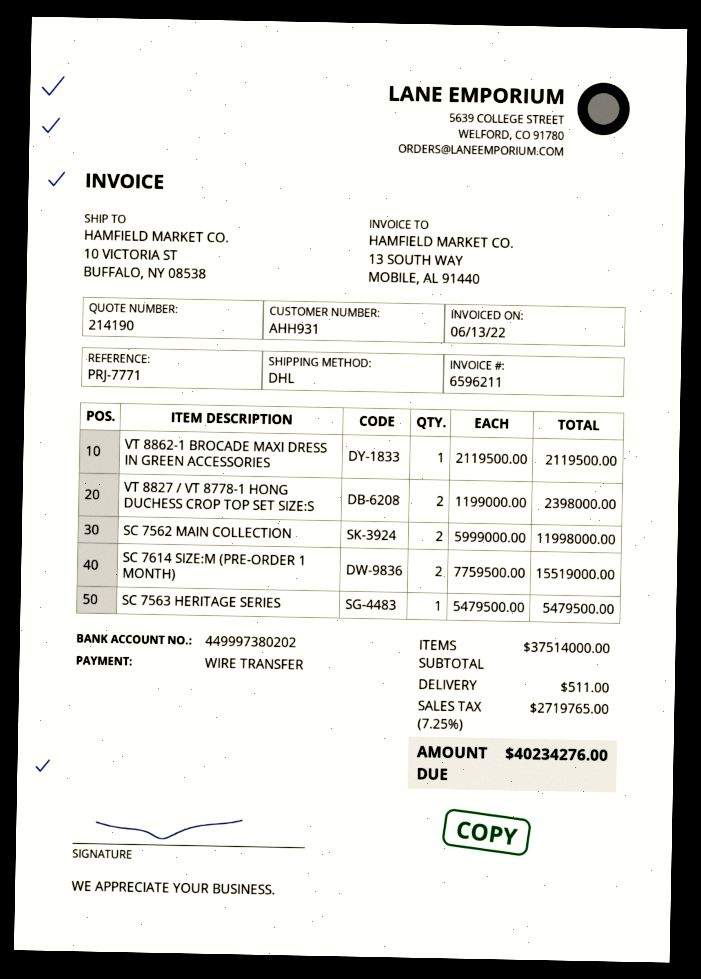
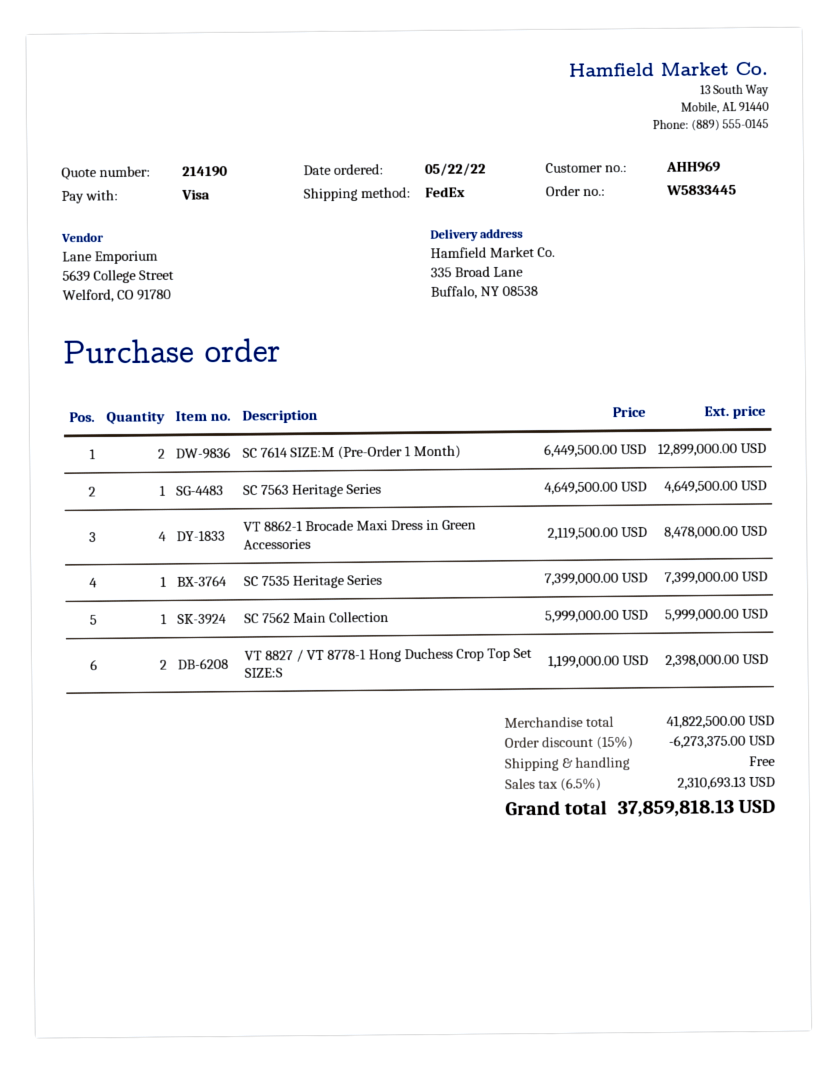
customer number: AHH931 -> AHH969
payment method: bank transfer -> Visa
shipping method: DHL -> FedEx
ship to: 10 VICTORIA ST, BUFFALO, NY 08538 -> 335 Broad Lane, Buffalo, NY 08538
VT 8862-1 BROCADE MAXI DRESS IN GREEN ACCESSORIES: 1 x 2119500.00 = 2119500.00 -> 4 x 2119500.00 = 8478000.00
SC 7562 MAIN COLLECTION: 2 x 5999000.00 = 11998000.00 -> 1 x 5999000.00 = 5999000.00
SC 7614 SIZE:M (PRE-ORDER 1 MONTH): 2 x 7759500.00 = 15519000.00 -> 2 x 6449500.00 = 12899000.00
SC 7563 HERITAGE SERIES: 1 x 5479500.00 = 5479500.00 -> 1 x 4649500.00 = 4649500.00
SC 7535 Heritage Series: none -> 1 x 7399000.00 = 7399000.00
subtotal: 37514000.00 -> 41822500.00
discount: none -> 15% = 6273375.00
shipping: 511.00 -> 0.00
tax: 7.25% = 2719765.00 -> 6.5% = 2310693.13
total: 40234276.00 -> 37859818.13

